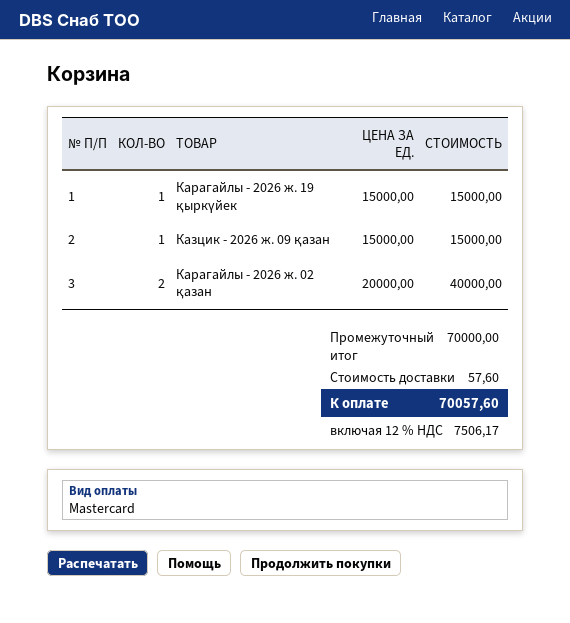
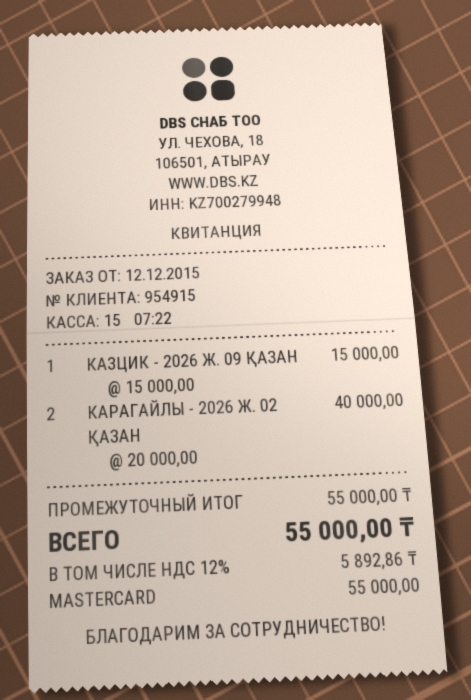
Карагайлы - 2026 ж. 19 қыркүйек: 1 x 15000.00 = 15000.00 -> none
subtotal: 70000.00 -> 55000.00
shipping: 57.60 -> none
tax: 12% = 7506.17 -> 12% = 5892.86
total: 70057.60 -> 55000.00

